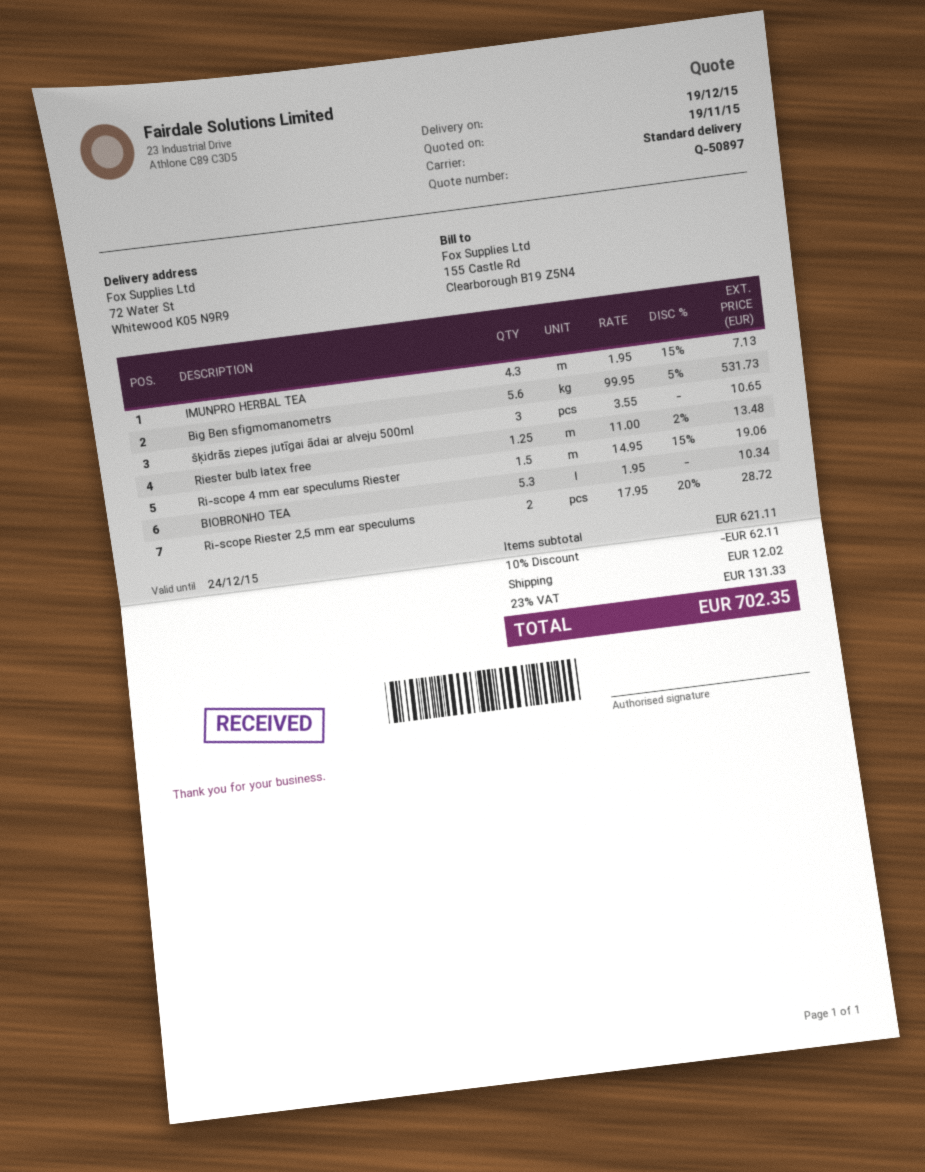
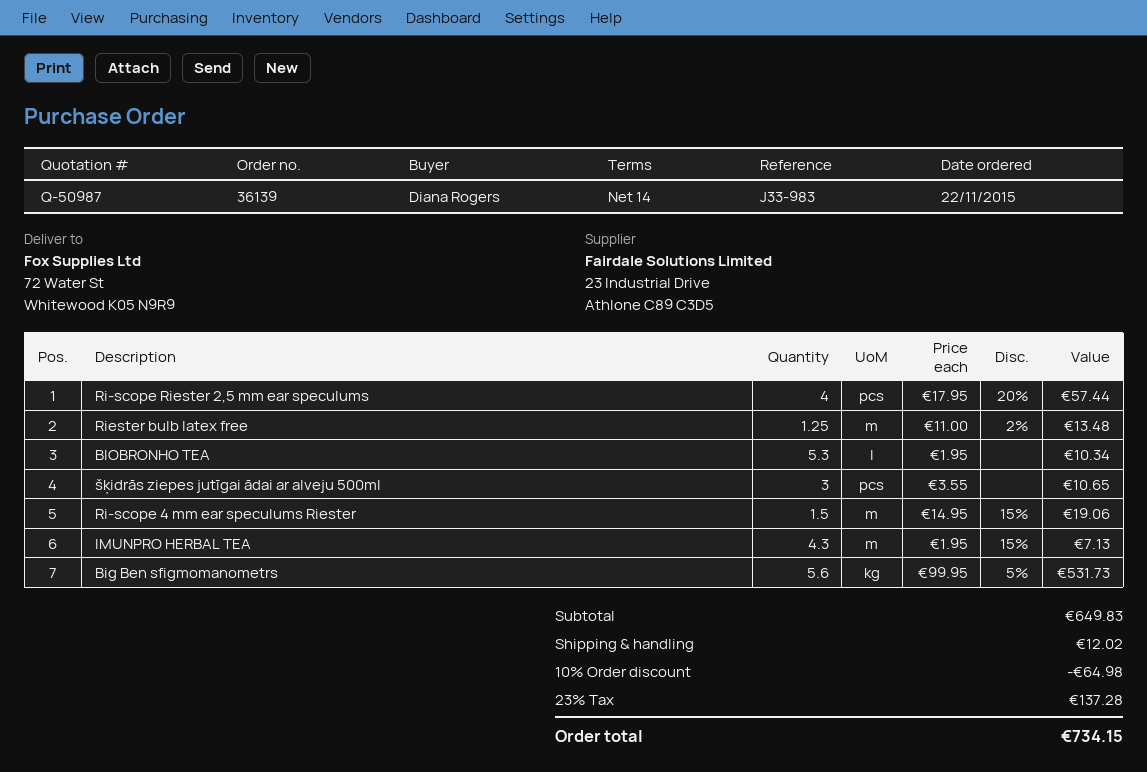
quote number: Q-50897 -> Q-50987
Ri-scope Riester 2,5 mm ear speculums: 2 x 17.95 - 20% = 28.72 -> 4 x 17.95 - 20% = 57.44
subtotal: 621.11 -> 649.83
discount: 10% = 62.11 -> 10% = 64.98
tax: 23% = 131.33 -> 23% = 137.28
total: 702.35 -> 734.15

